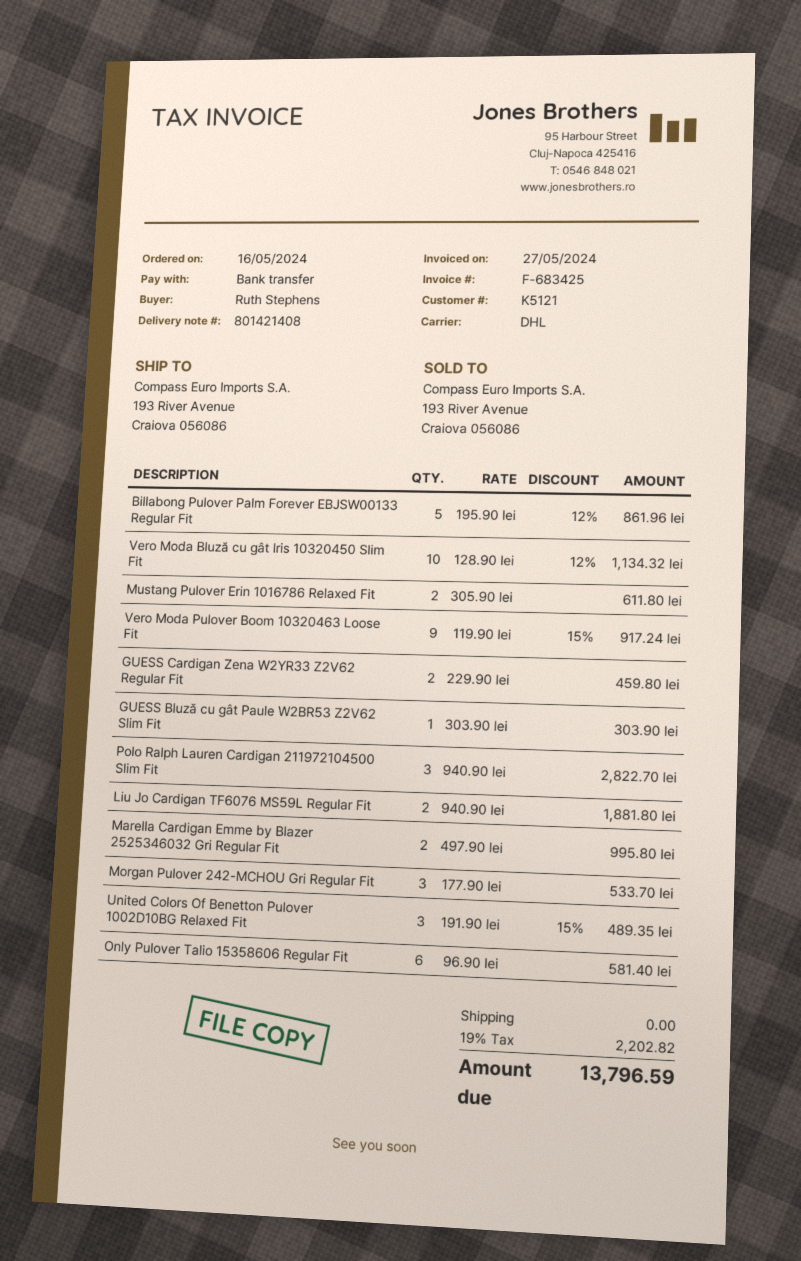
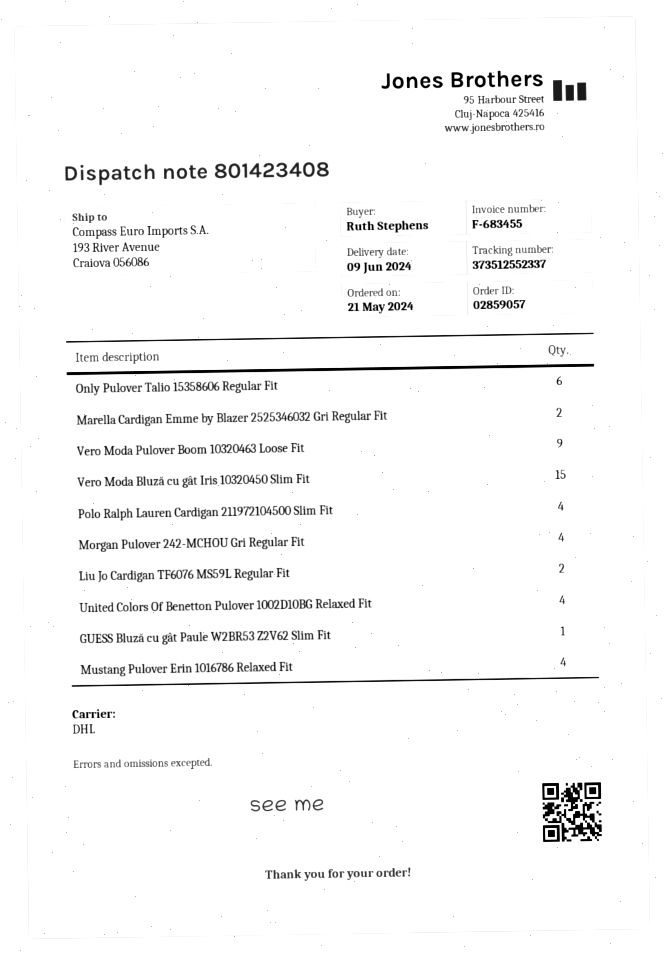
order date: 2024-05-16 -> 2024-05-21
delivery note number: 801421408 -> 801423408
invoice number: F-683425 -> F-683455
Billabong Pulover Palm Forever EBJSW00133 Regular Fit: 5 -> none
Vero Moda Bluză cu gât Iris 10320450 Slim Fit: 10 -> 15
Mustang Pulover Erin 1016786 Relaxed Fit: 2 -> 4
GUESS Cardigan Zena W2YR33 Z2V62 Regular Fit: 2 -> none
Polo Ralph Lauren Cardigan 211972104500 Slim Fit: 3 -> 4
Morgan Pulover 242-MCHOU Gri Regular Fit: 3 -> 4
United Colors Of Benetton Pulover 1002D10BG Relaxed Fit: 3 -> 4

